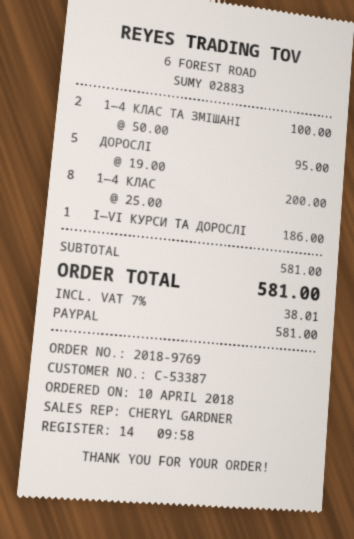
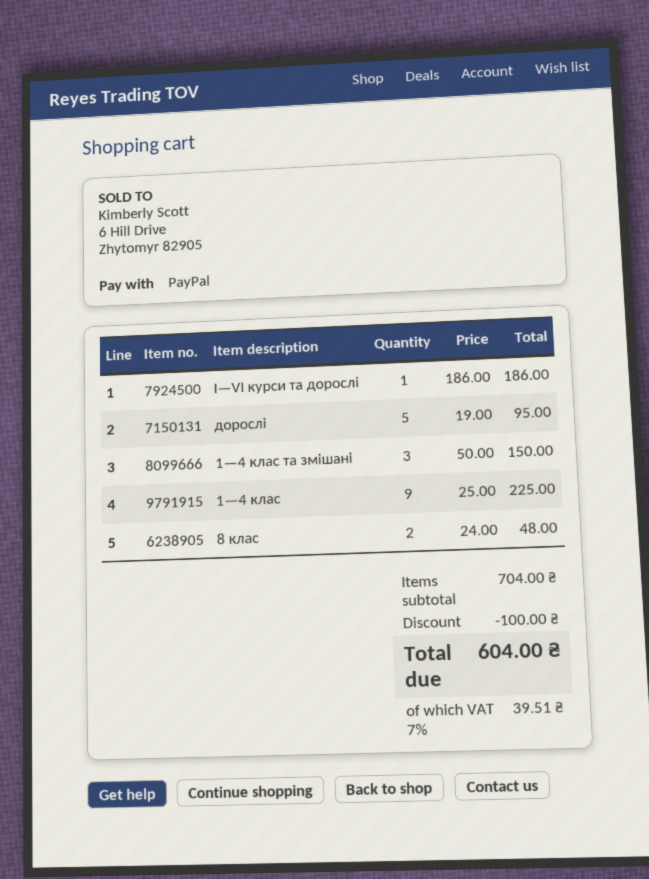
1—4 КЛАС ТА ЗМІШАНІ: 2 x 50.00 = 100.00 -> 3 x 50.00 = 150.00
1—4 КЛАС: 8 x 25.00 = 200.00 -> 9 x 25.00 = 225.00
8 клас: none -> 2 x 24.00 = 48.00
subtotal: 581.00 -> 704.00
discount: none -> 100.00
tax: 7% = 38.01 -> 7% = 39.51
total: 581.00 -> 604.00

